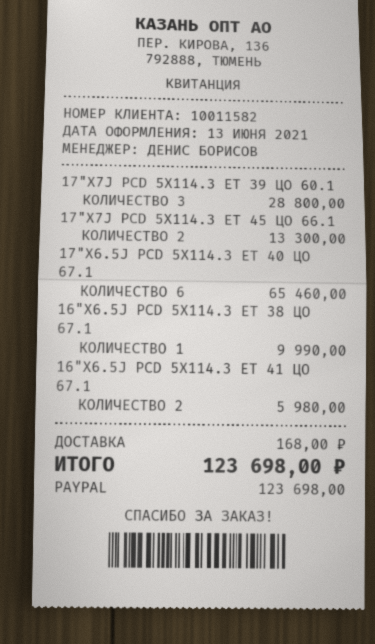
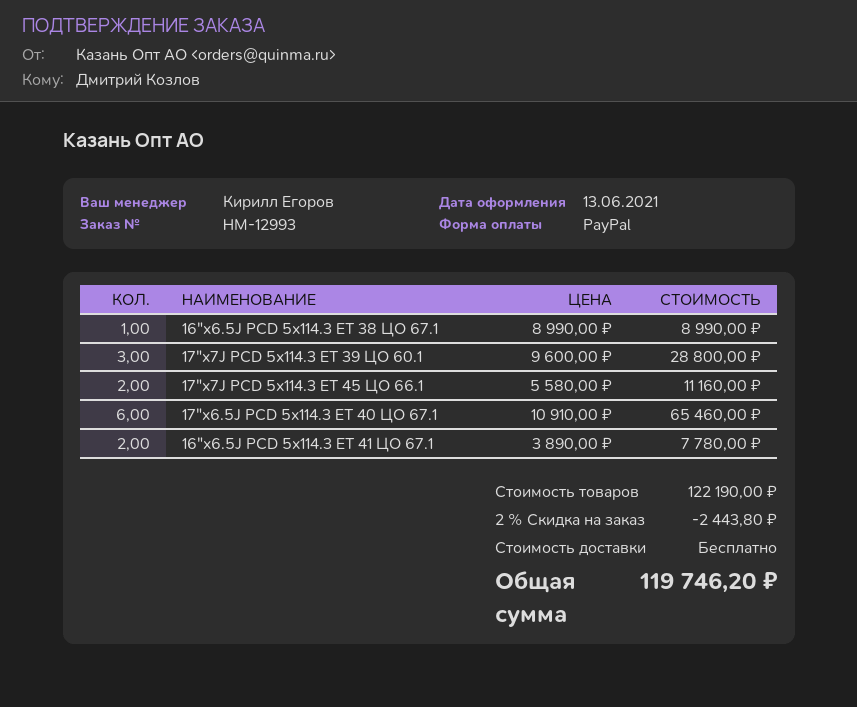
sales rep: ДЕНИС БОРИСОВ -> Кирилл Егоров
17"X7J PCD 5X114.3 ЕТ 45 ЦО 66.1: 2 for 13300.00 -> 2 for 11160.00
16"X6.5J PCD 5X114.3 ЕТ 38 ЦО 67.1: 1 for 9990.00 -> 1 for 8990.00
16"X6.5J PCD 5X114.3 ЕТ 41 ЦО 67.1: 2 for 5980.00 -> 2 for 7780.00
discount: none -> 2% = 2443.80
shipping: 168.00 -> 0.00
total: 123698.00 -> 119746.20

